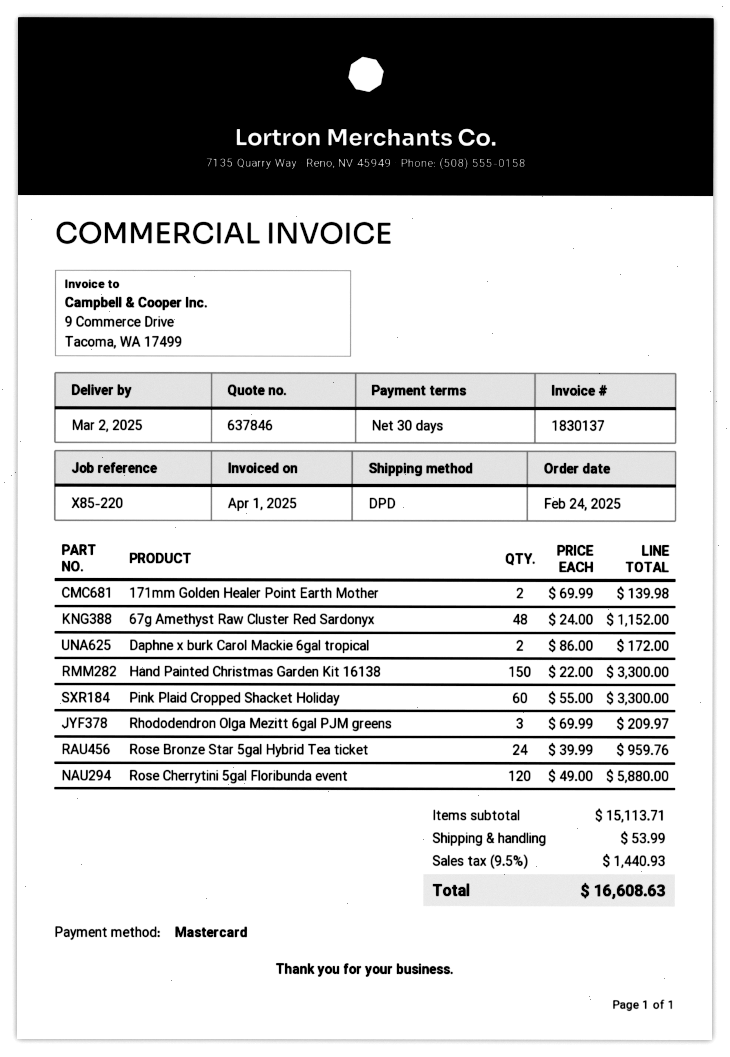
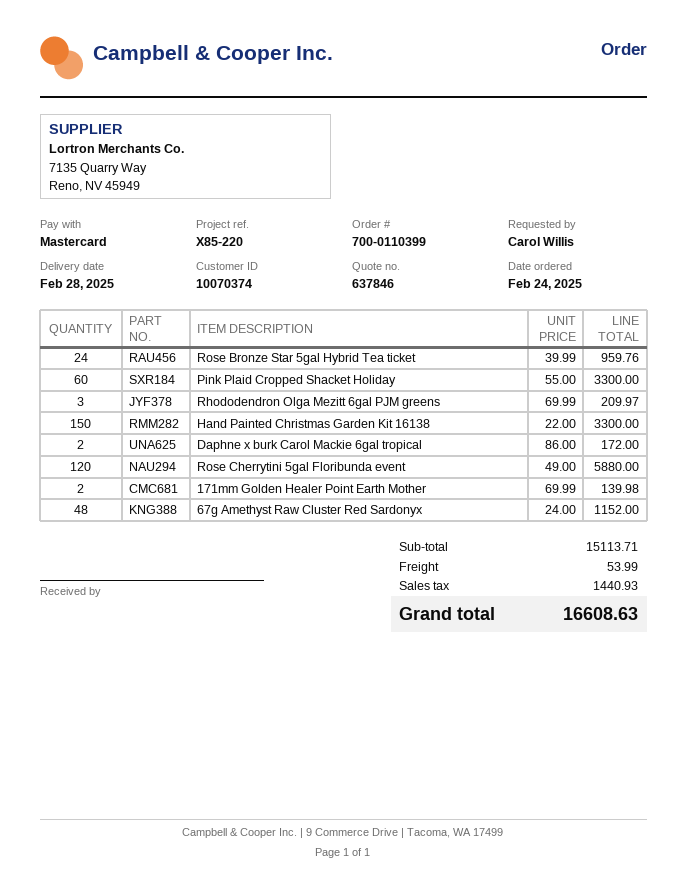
delivery date: 2025-03-02 -> 2025-02-28

